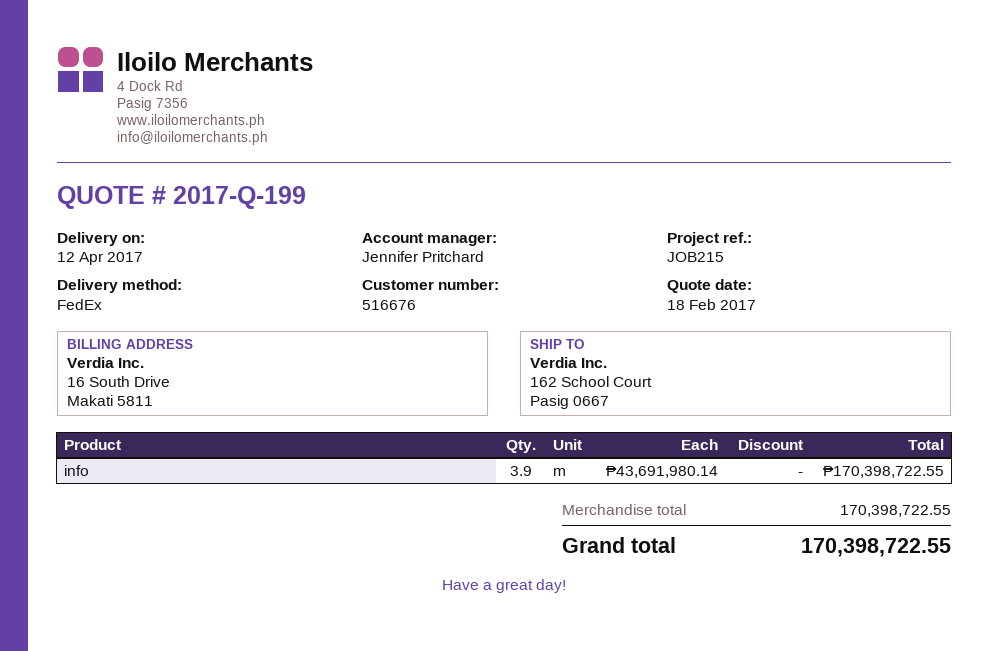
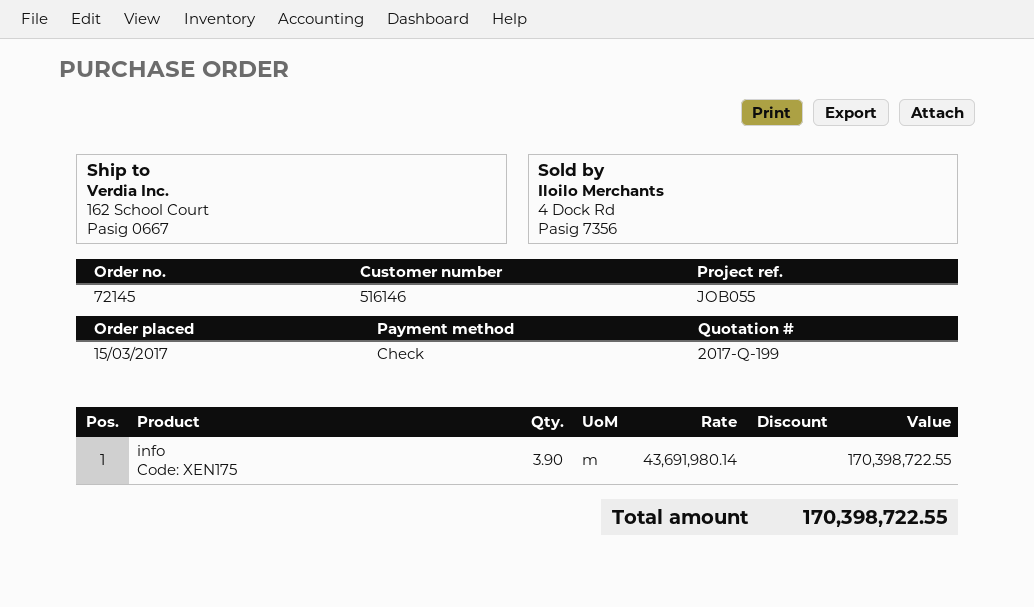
customer number: 516676 -> 516146
reference: JOB215 -> JOB055

